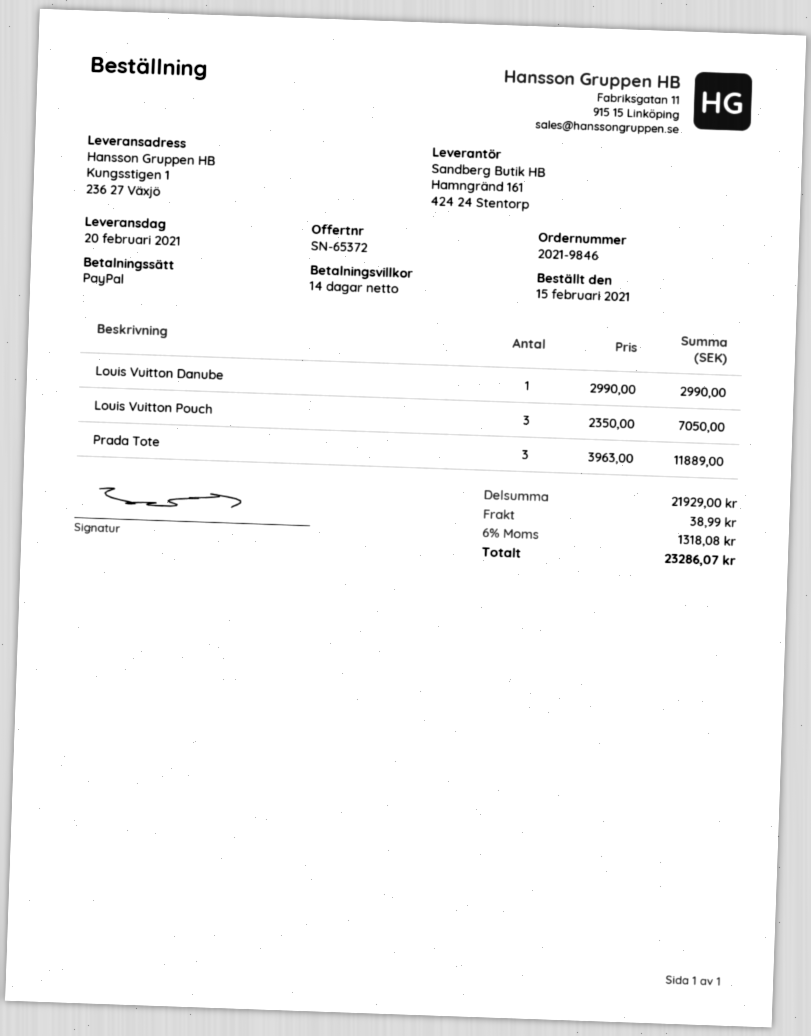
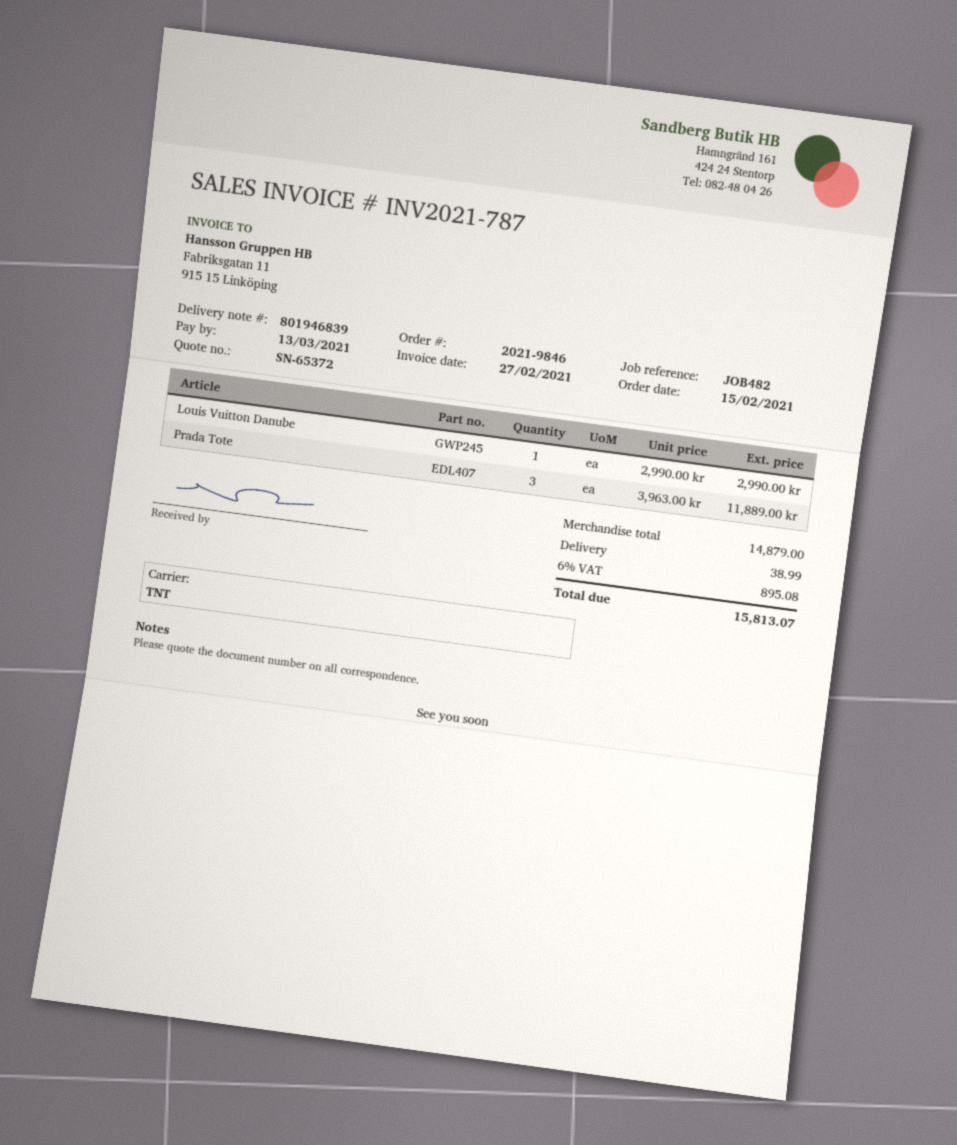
Louis Vuitton Pouch: 3 x 2350.00 = 7050.00 -> none
subtotal: 21929.00 -> 14879.00
tax: 6% = 1318.08 -> 6% = 895.08
total: 23286.07 -> 15813.07

